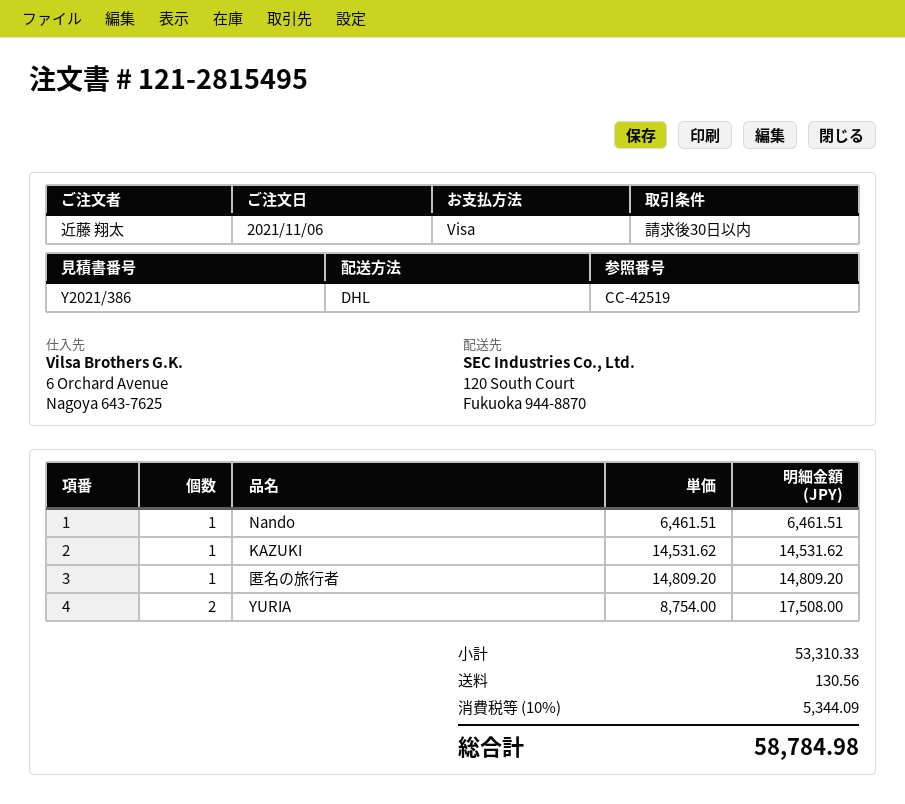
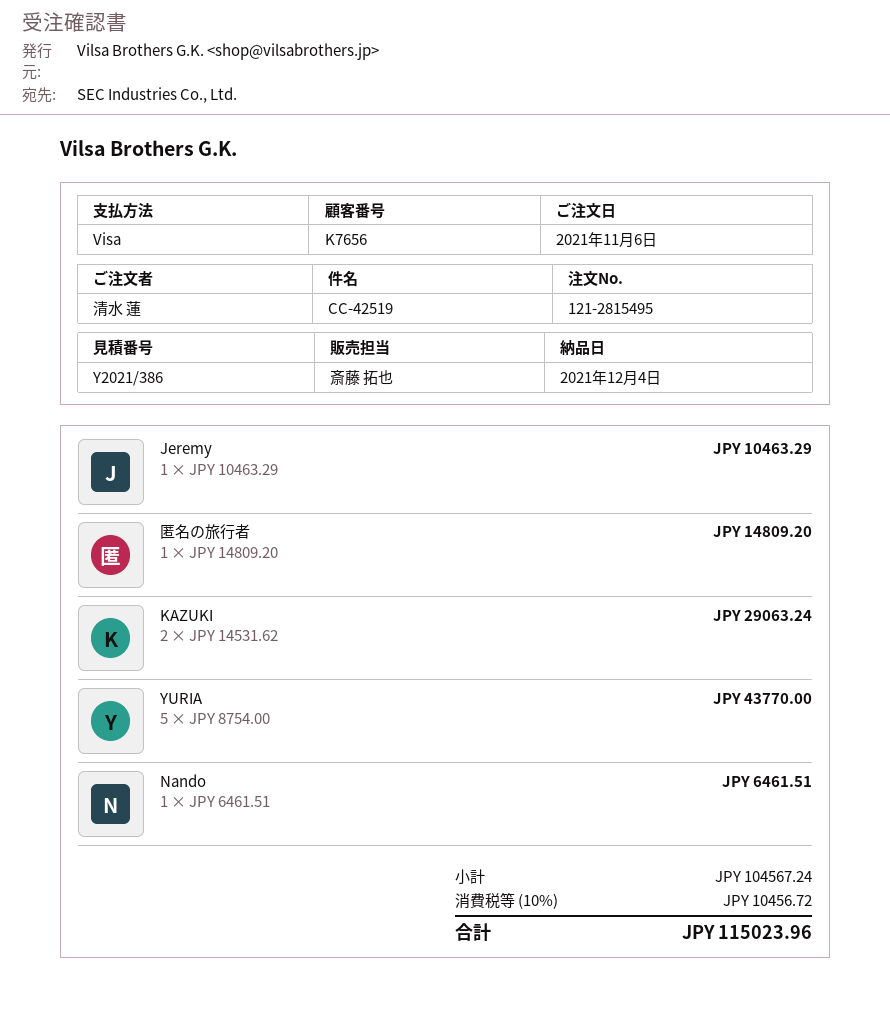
ordered by: 近藤 翔太 -> 清水 蓮
KAZUKI: 1 x 14531.62 = 14531.62 -> 2 x 14531.62 = 29063.24
YURIA: 2 x 8754.00 = 17508.00 -> 5 x 8754.00 = 43770.00
Jeremy: none -> 1 x 10463.29 = 10463.29
subtotal: 53310.33 -> 104567.24
shipping: 130.56 -> none
tax: 10% = 5344.09 -> 10% = 10456.72
total: 58784.98 -> 115023.96

